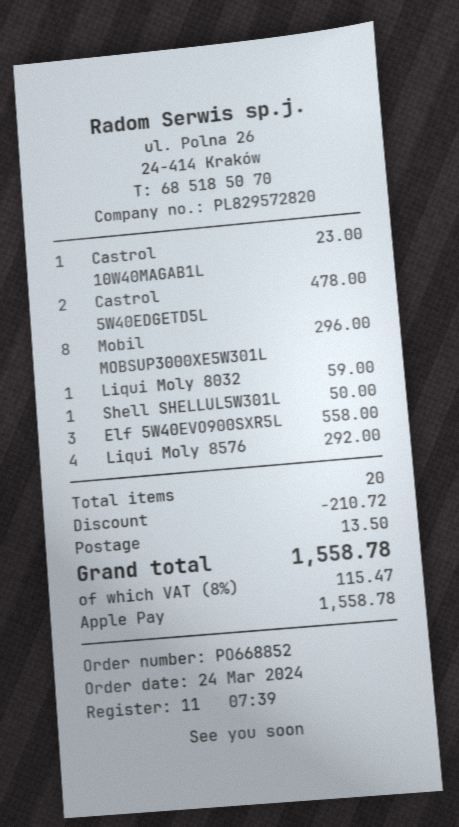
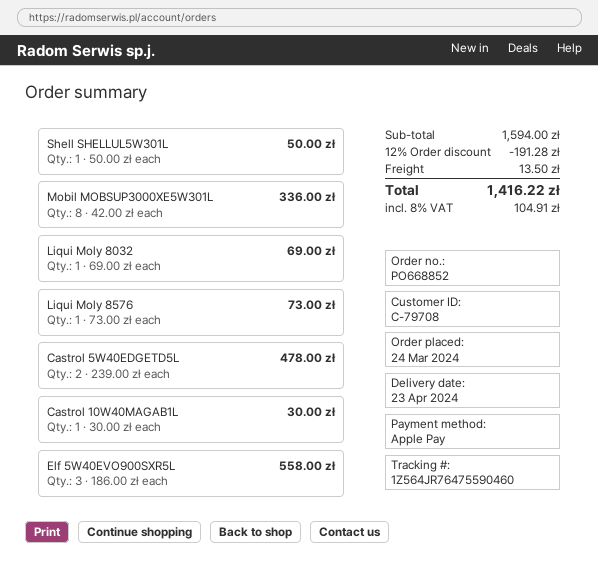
Castrol 10W40MAGAB1L: 1 for 23.00 -> 1 for 30.00
Mobil MOBSUP3000XE5W301L: 8 for 296.00 -> 8 for 336.00
Liqui Moly 8032: 1 for 59.00 -> 1 for 69.00
Liqui Moly 8576: 4 for 292.00 -> 1 for 73.00
discount: 210.72 -> 191.28
tax: 8% = 115.47 -> 8% = 104.91
total: 1558.78 -> 1416.22

